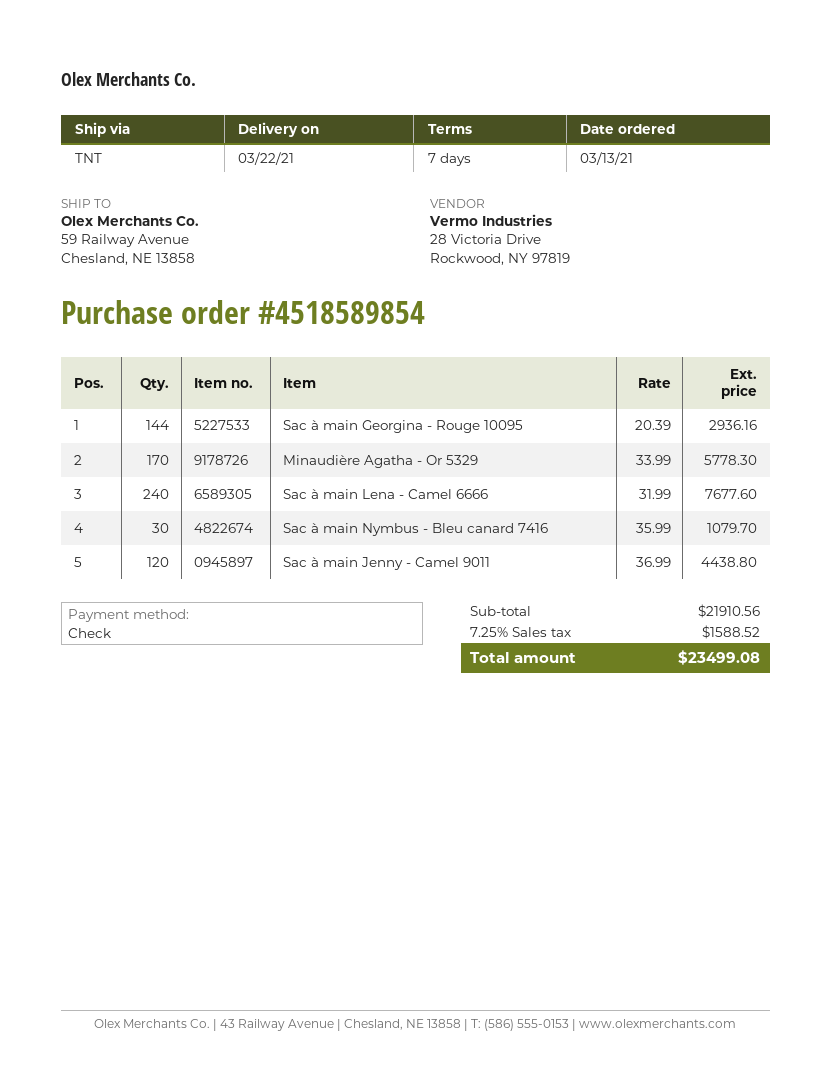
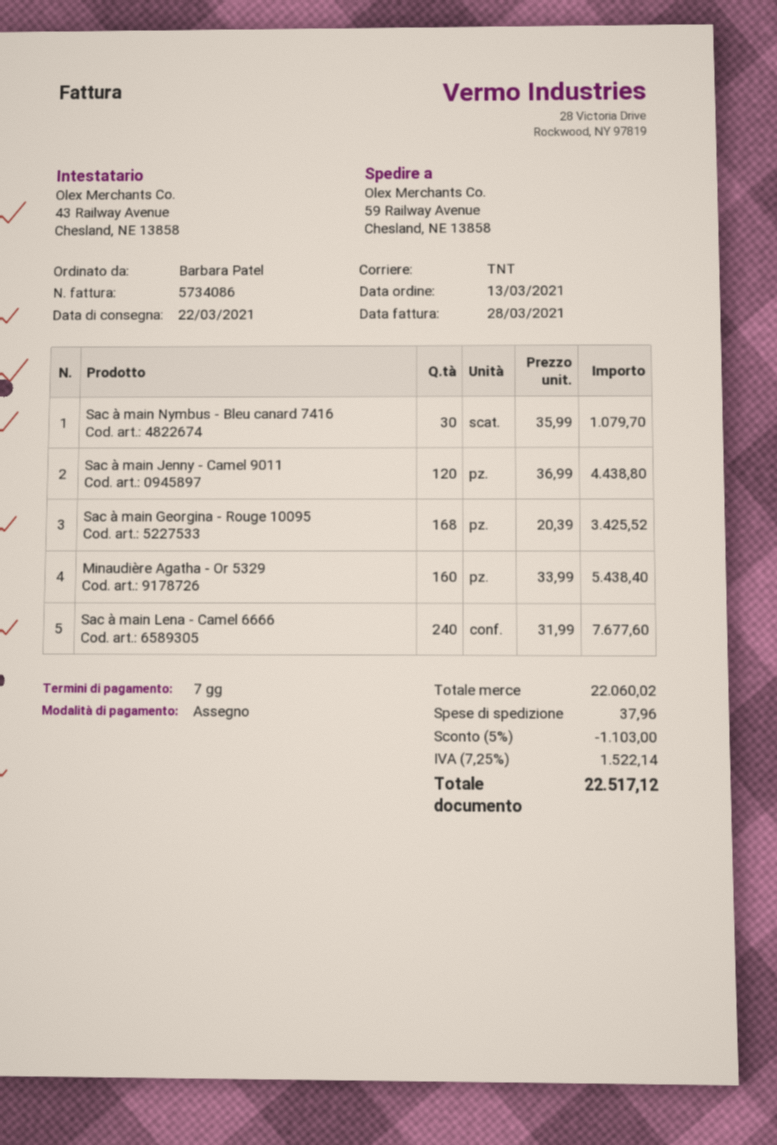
Sac à main Georgina - Rouge 10095: 144 x 20.39 = 2936.16 -> 168 x 20.39 = 3425.52
Minaudière Agatha - Or 5329: 170 x 33.99 = 5778.30 -> 160 x 33.99 = 5438.40
subtotal: 21910.56 -> 22060.02
discount: none -> 5% = 1103.00
shipping: none -> 37.96
tax: 7.25% = 1588.52 -> 7.25% = 1522.14
total: 23499.08 -> 22517.12

